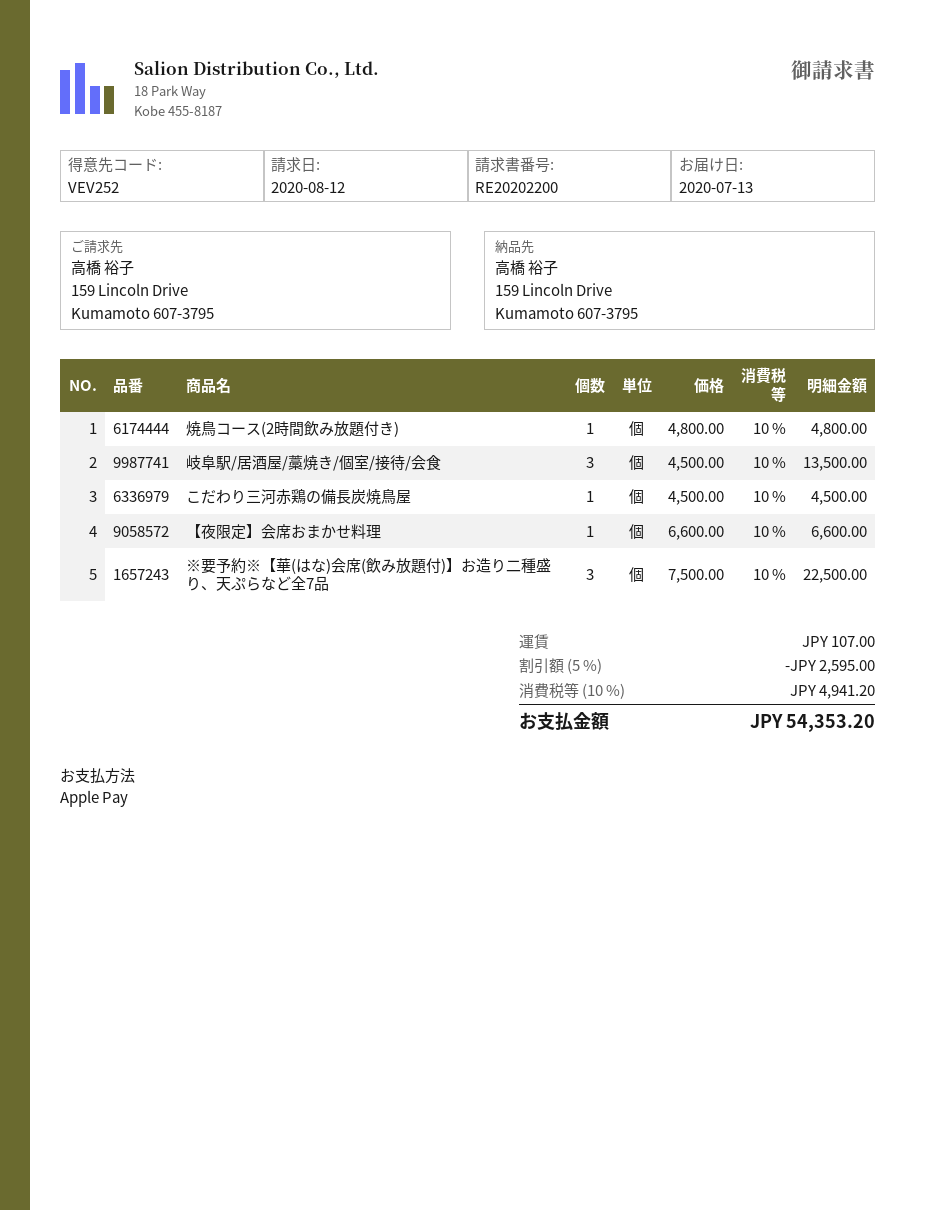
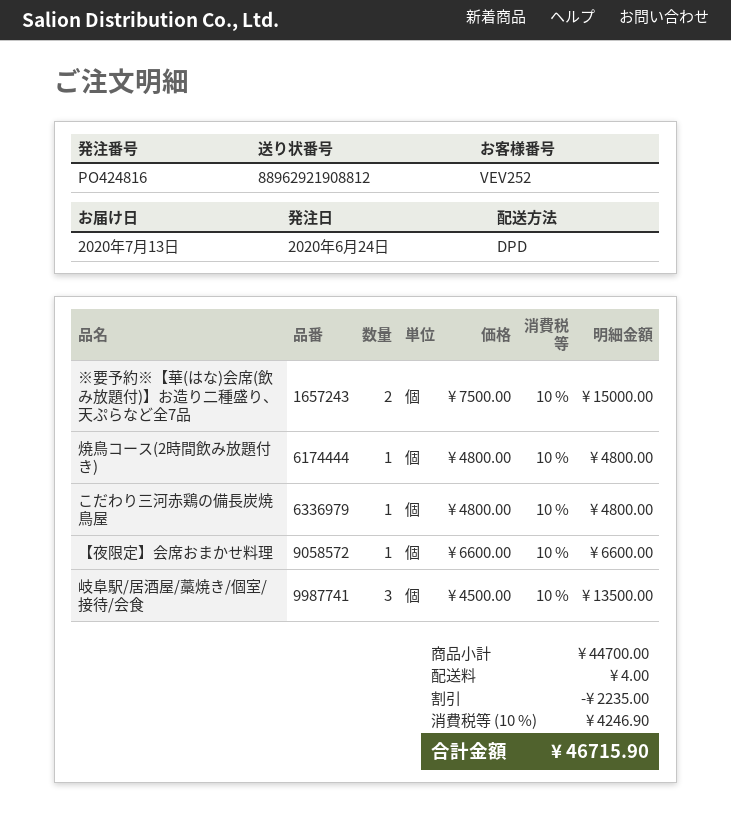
こだわり三河赤鶏の備長炭焼鳥屋: 1 x 4500.00 = 4500.00 -> 1 x 4800.00 = 4800.00
※要予約※【華(はな)会席(飲み放題付)】お造り二種盛り、天ぷらなど全7品: 3 x 7500.00 = 22500.00 -> 2 x 7500.00 = 15000.00
discount: 2595.00 -> 2235.00
shipping: 107.00 -> 4.00
tax: 10% = 4941.20 -> 10% = 4246.90
total: 54353.20 -> 46715.90

